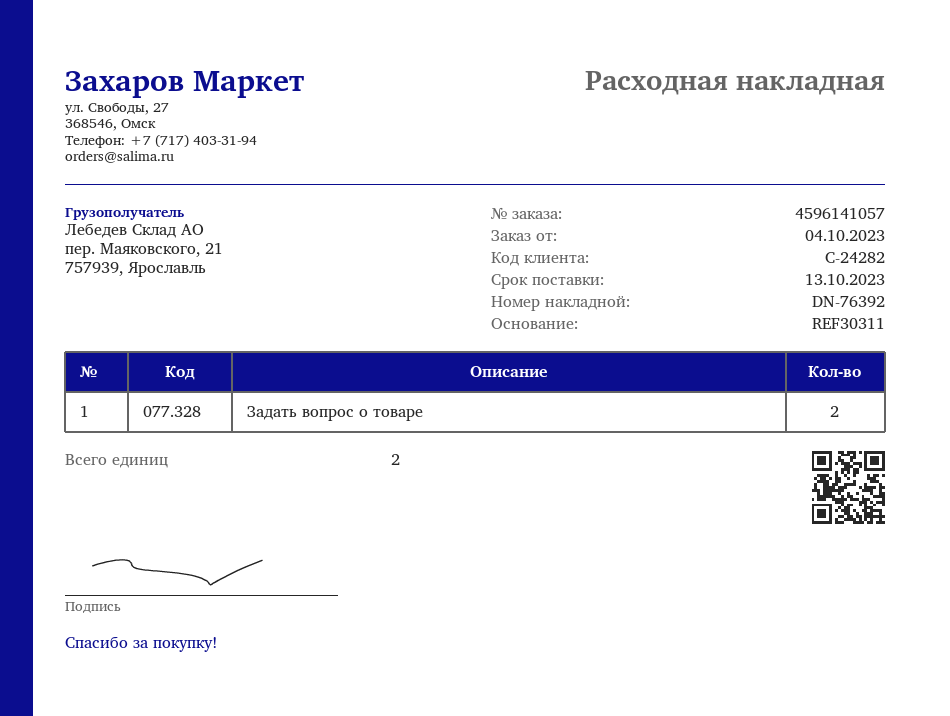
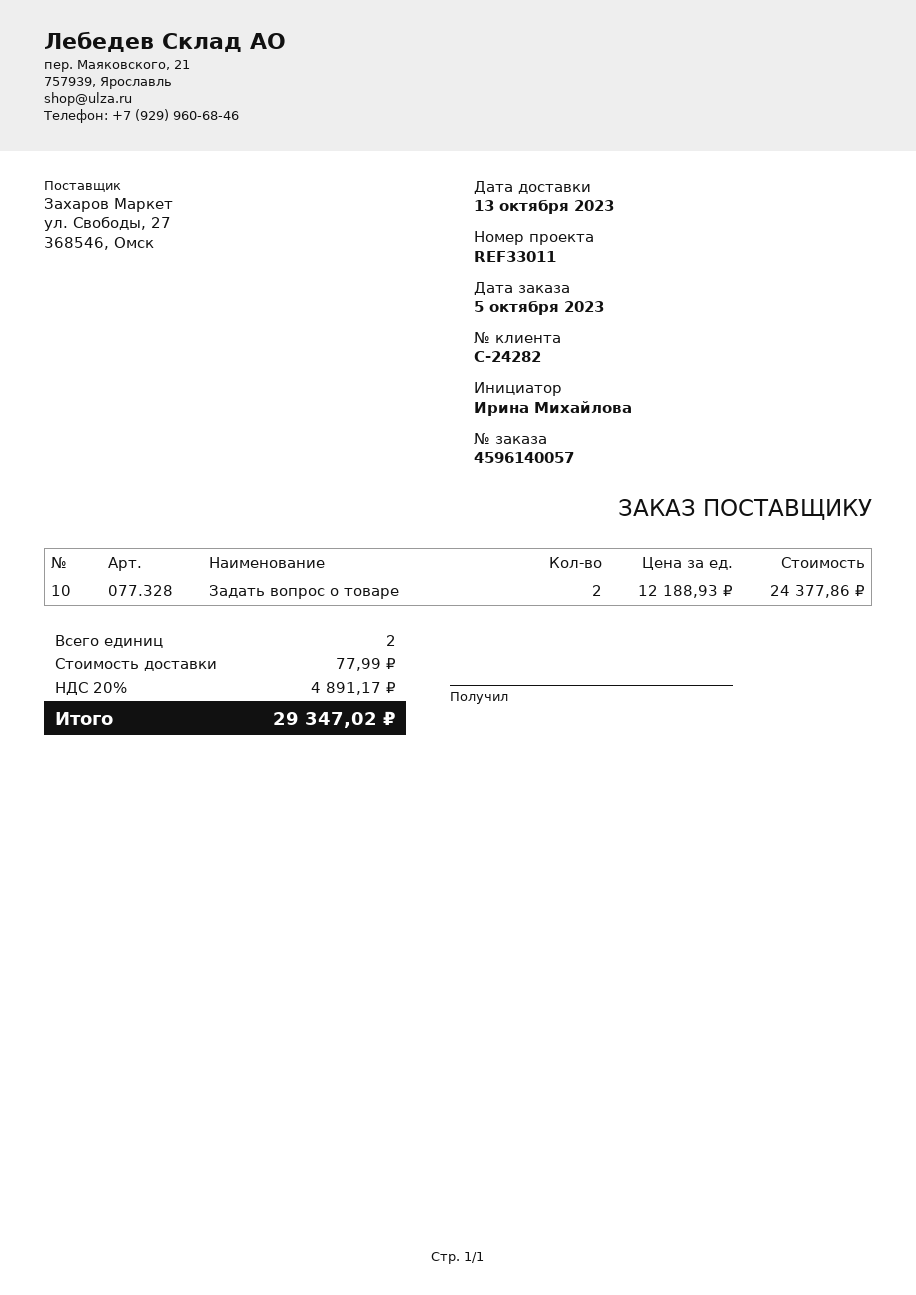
order number: 4596141057 -> 4596140057
order date: 2023-10-04 -> 2023-10-05
reference: REF30311 -> REF33011

